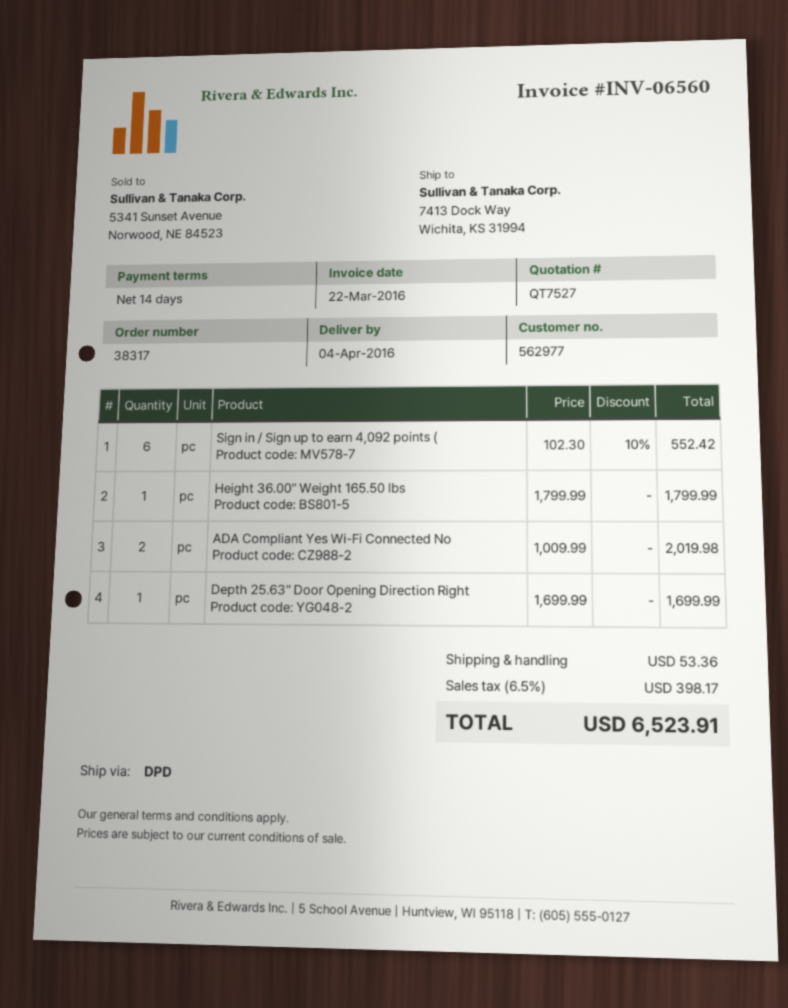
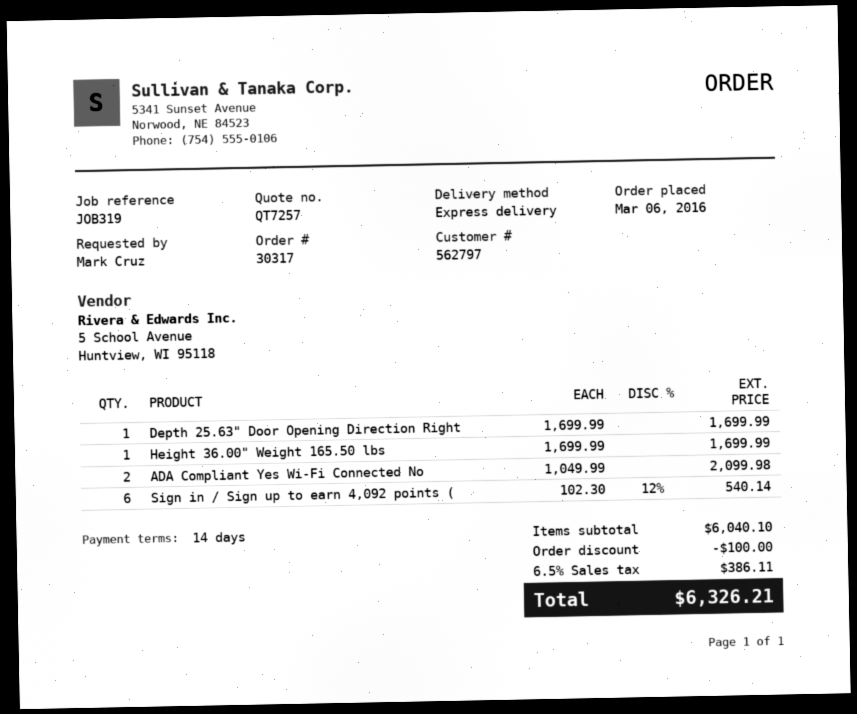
quote number: QT7527 -> QT7257
order number: 38317 -> 30317
customer number: 562977 -> 562797
shipping method: DPD -> express
Sign in / Sign up to earn 4,092 points (: 6 x 102.30 - 10% = 552.42 -> 6 x 102.30 - 12% = 540.14
Height 36.00" Weight 165.50 lbs: 1 x 1799.99 = 1799.99 -> 1 x 1699.99 = 1699.99
ADA Compliant Yes Wi-Fi Connected No: 2 x 1009.99 = 2019.98 -> 2 x 1049.99 = 2099.98
discount: none -> 100.00
shipping: 53.36 -> none
tax: 6.5% = 398.17 -> 6.5% = 386.11
total: 6523.91 -> 6326.21

